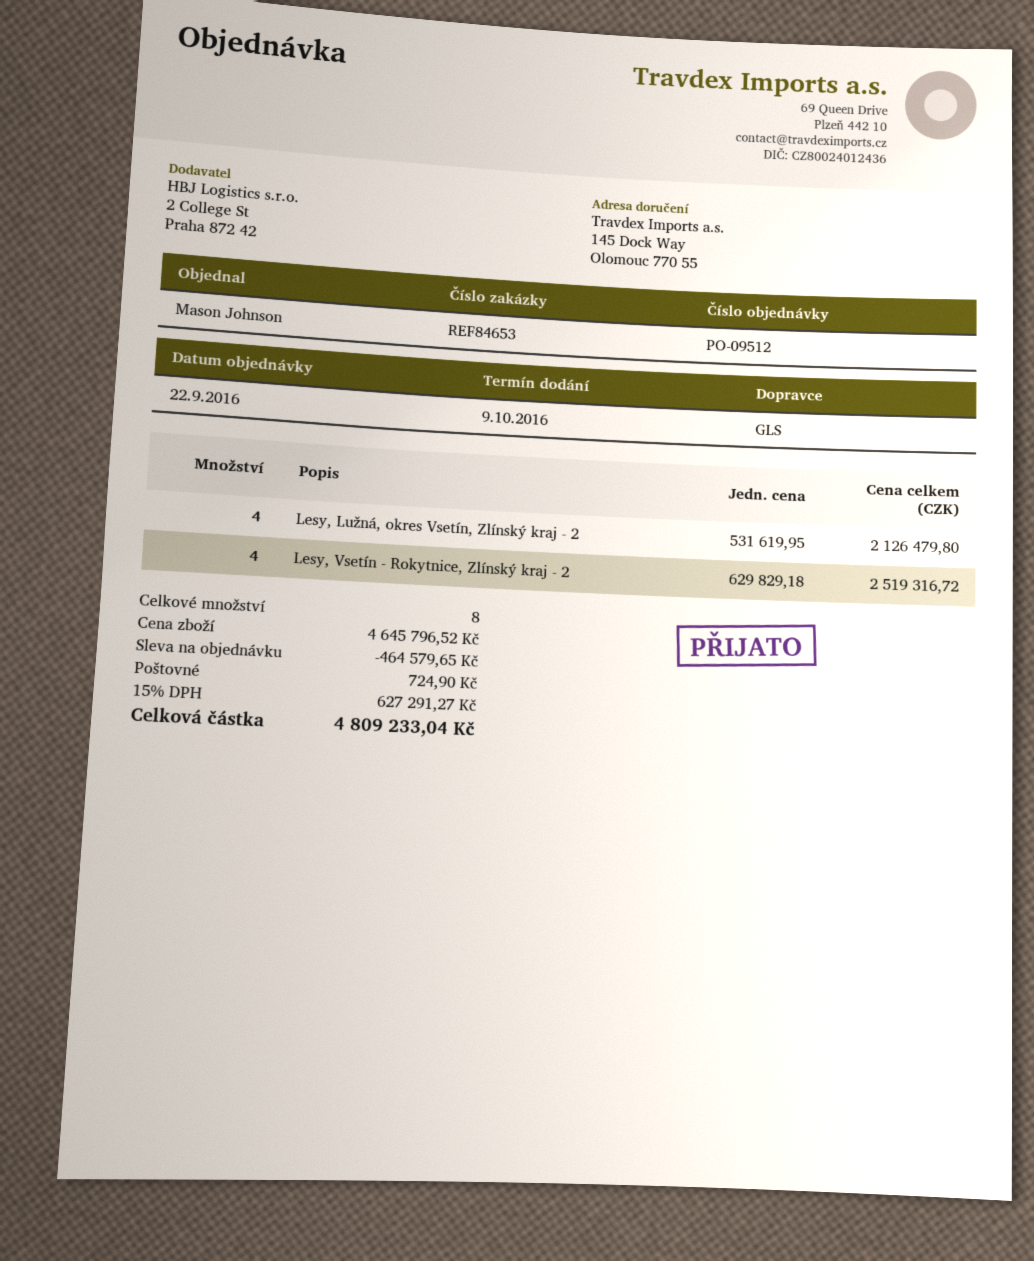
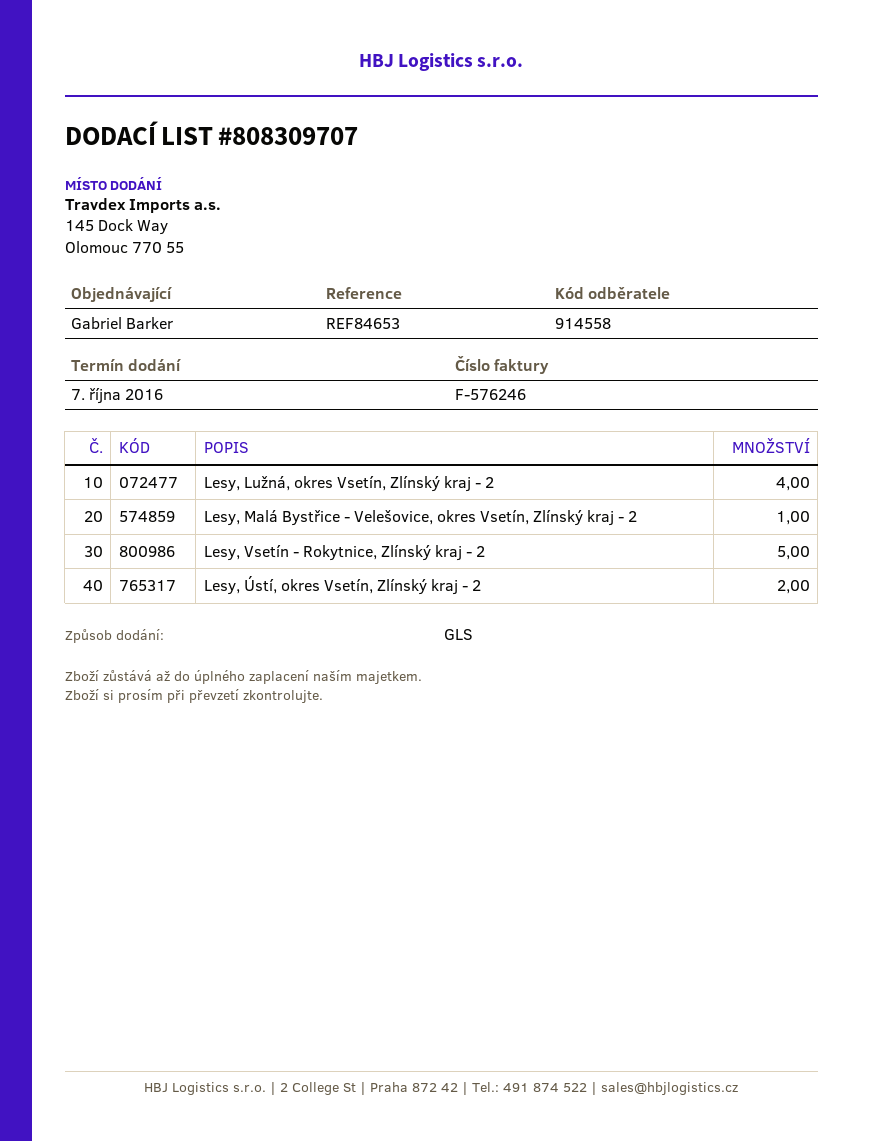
delivery date: 2016-10-09 -> 2016-10-07
ordered by: Mason Johnson -> Gabriel Barker
Lesy, Vsetín - Rokytnice, Zlínský kraj - 2: 4 -> 5
Lesy, Malá Bystřice - Velešovice, okres Vsetín, Zlínský kraj - 2: none -> 1
Lesy, Ústí, okres Vsetín, Zlínský kraj - 2: none -> 2

